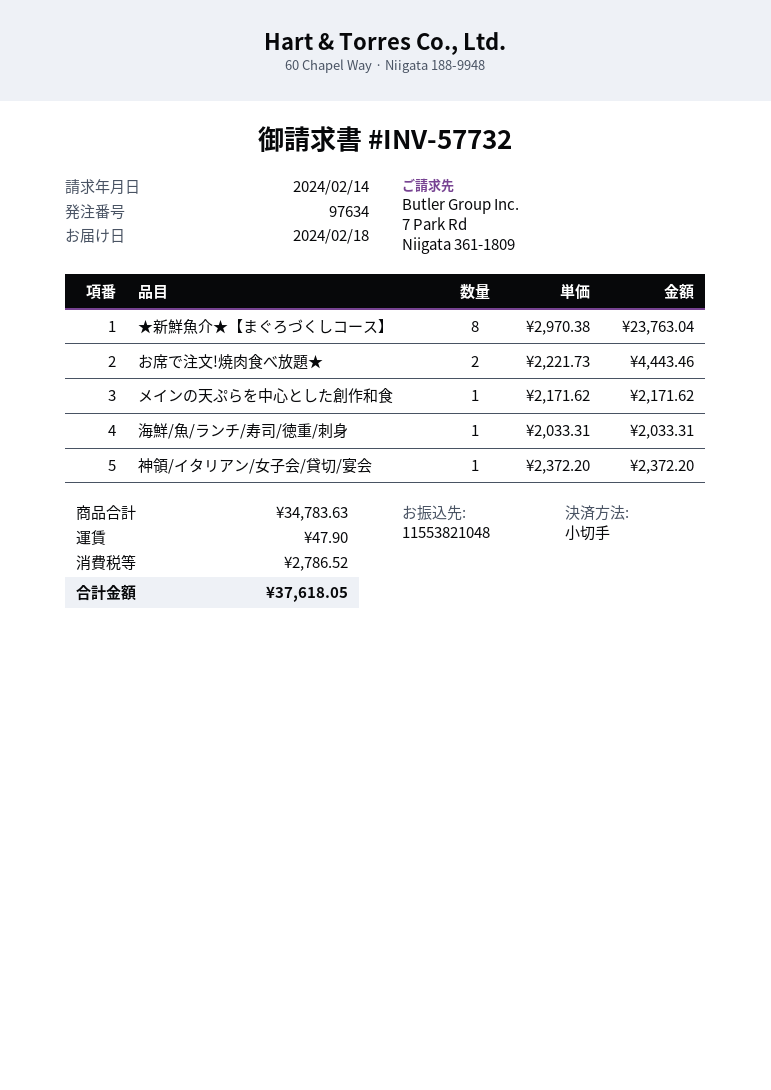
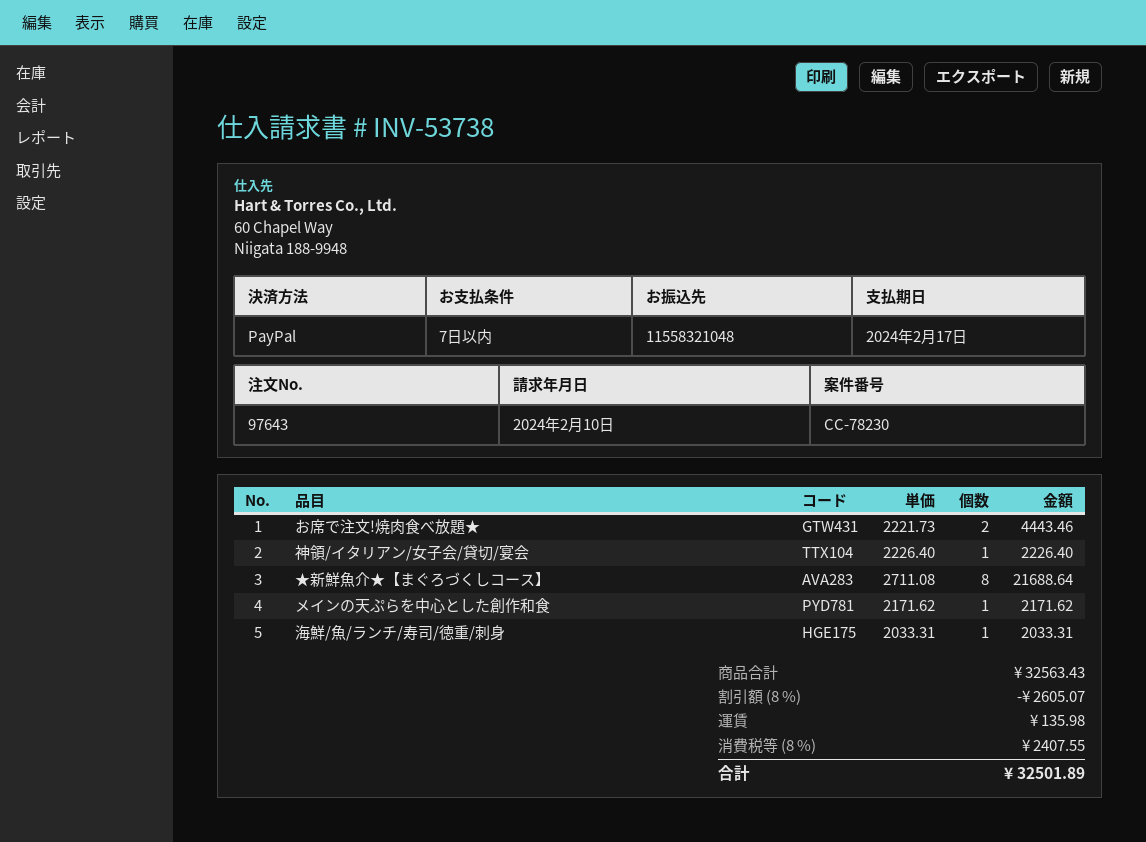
order number: 97634 -> 97643
invoice number: INV-57732 -> INV-53738
invoice date: 2024-02-14 -> 2024-02-10
payment method: cheque -> PayPal
bank account: 11553821048 -> 11558321048
★新鮮魚介★【まぐろづくしコース】: 8 x 2970.38 = 23763.04 -> 8 x 2711.08 = 21688.64
神領/イタリアン/女子会/貸切/宴会: 1 x 2372.20 = 2372.20 -> 1 x 2226.40 = 2226.40
subtotal: 34783.63 -> 32563.43
discount: none -> 8% = 2605.07
shipping: 47.90 -> 135.98
tax: 2786.52 -> 2407.55
total: 37618.05 -> 32501.89

